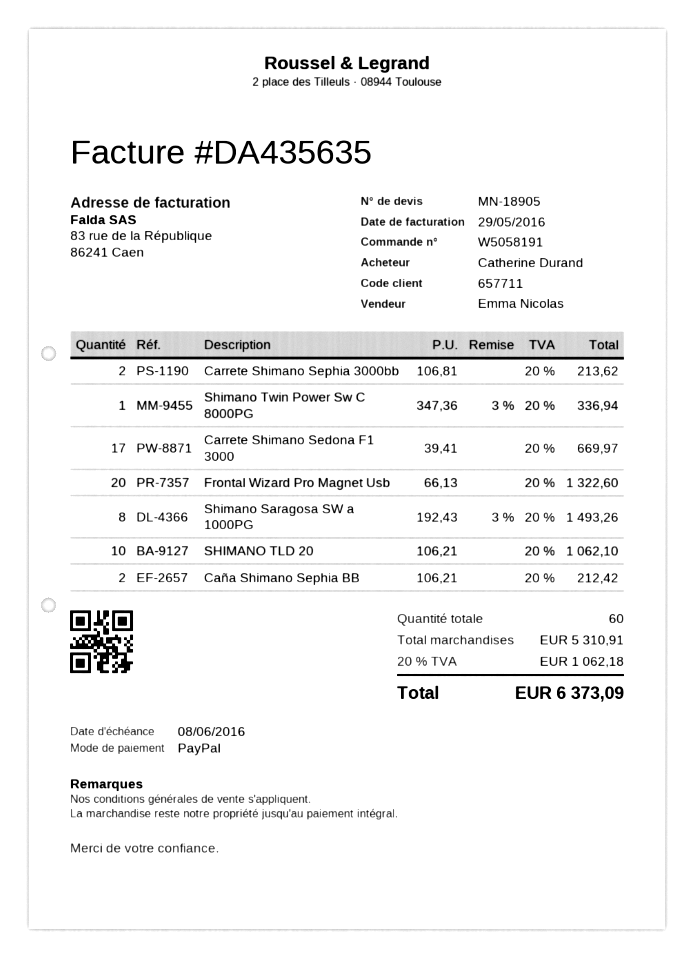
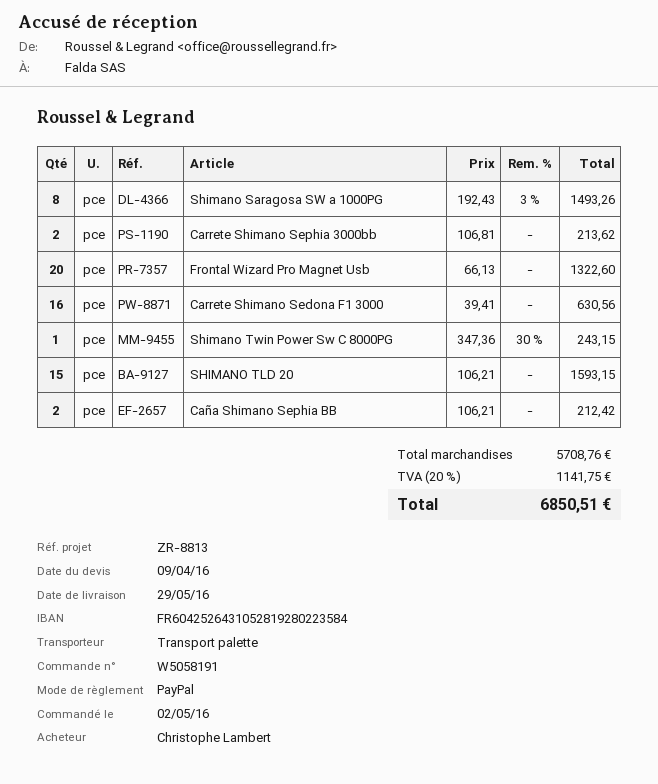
ordered by: Catherine Durand -> Christophe Lambert
Shimano Twin Power Sw C 8000PG: 1 x 347.36 - 3% = 336.94 -> 1 x 347.36 - 30% = 243.15
Carrete Shimano Sedona F1 3000: 17 x 39.41 = 669.97 -> 16 x 39.41 = 630.56
SHIMANO TLD 20: 10 x 106.21 = 1062.10 -> 15 x 106.21 = 1593.15
subtotal: 5310.91 -> 5708.76
tax: 20% = 1062.18 -> 20% = 1141.75
total: 6373.09 -> 6850.51

